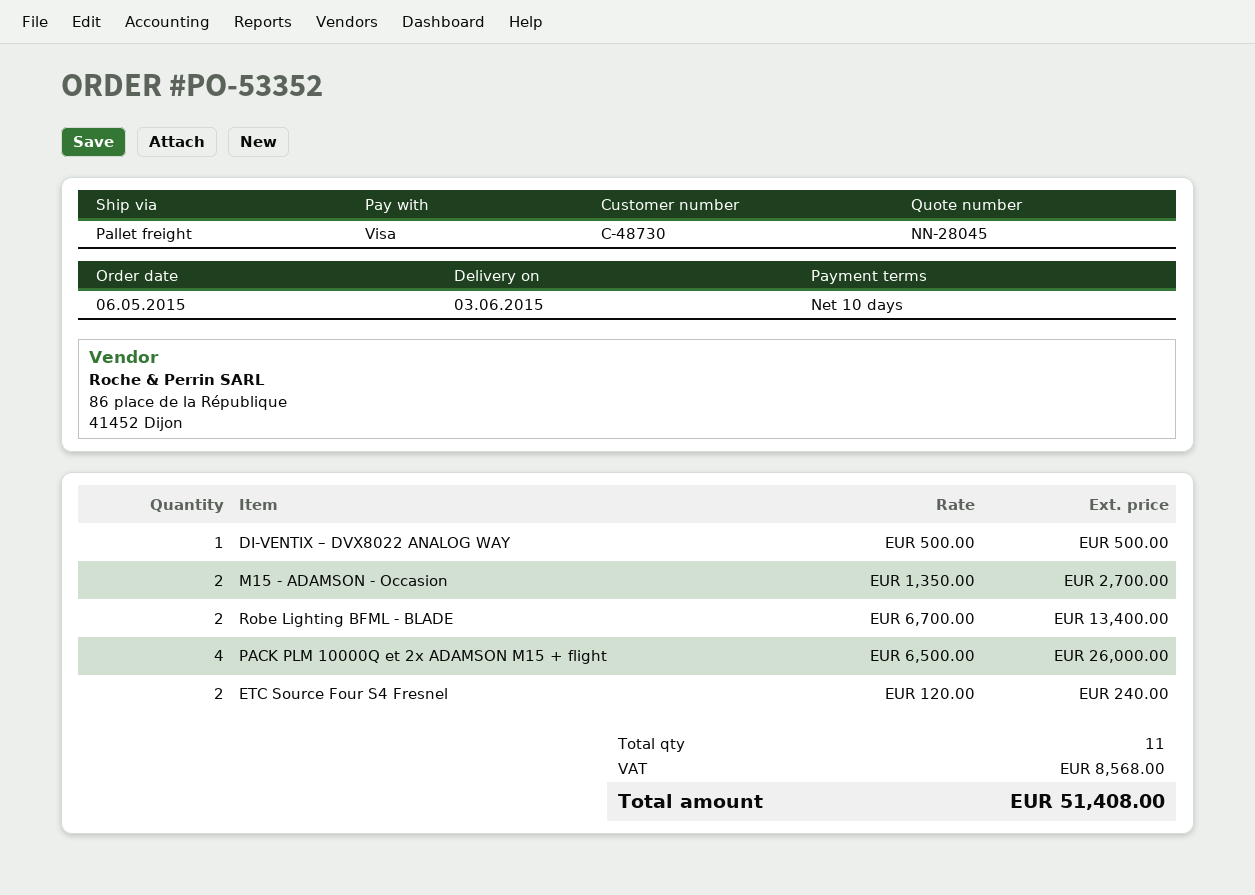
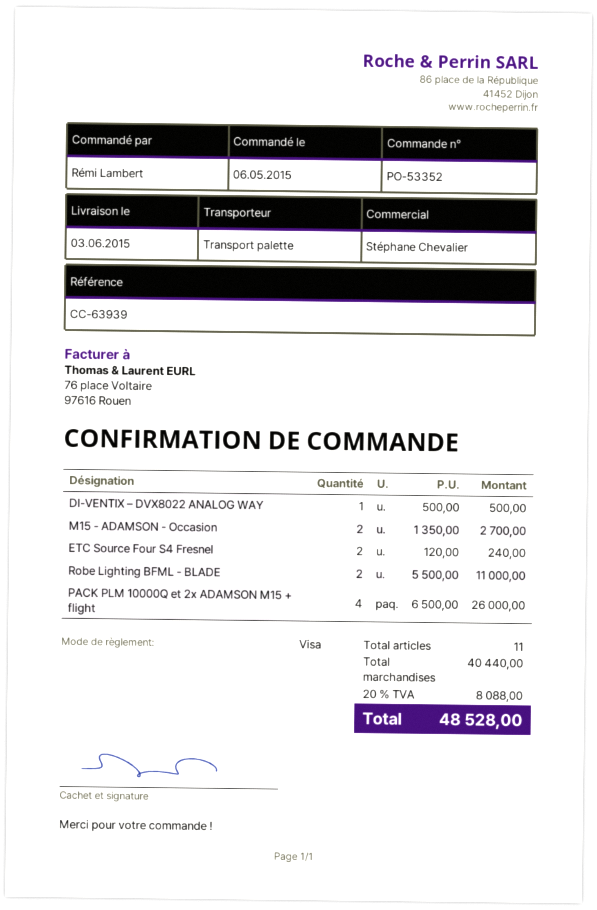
Robe Lighting BFML - BLADE: 2 x 6700.00 = 13400.00 -> 2 x 5500.00 = 11000.00
tax: 8568.00 -> 8088.00
total: 51408.00 -> 48528.00

